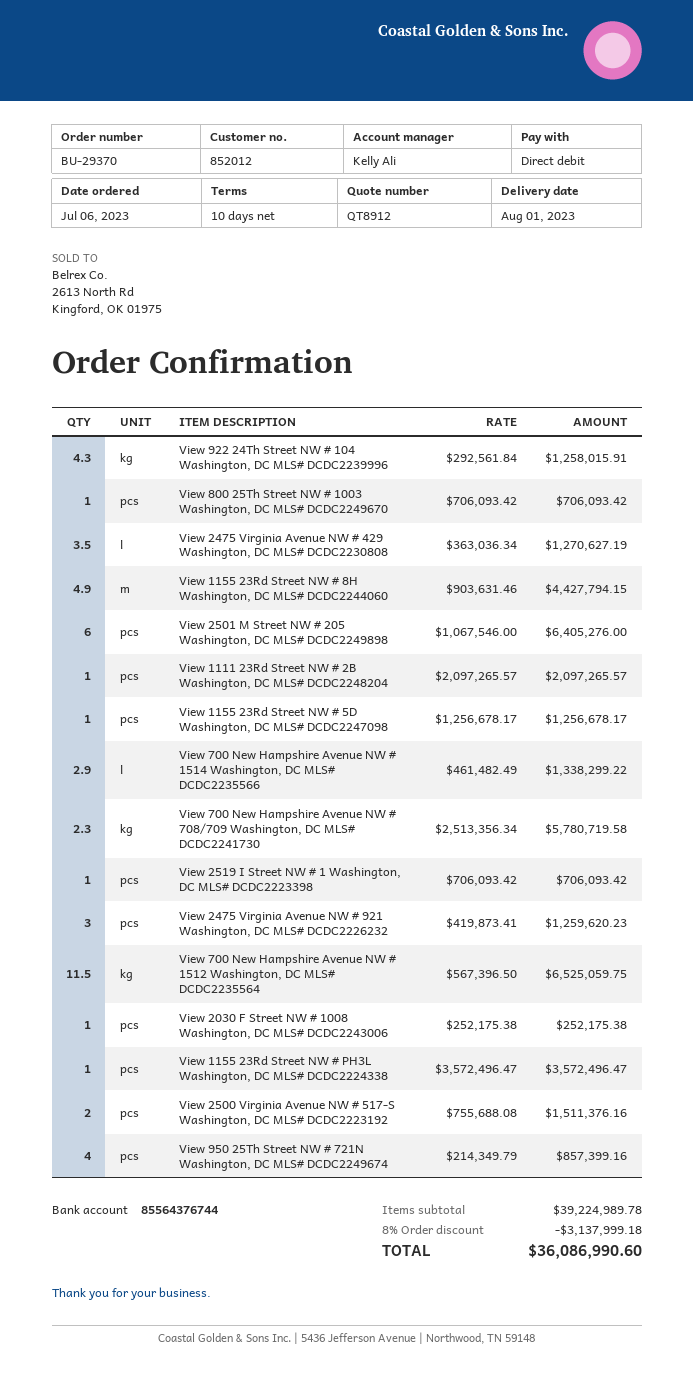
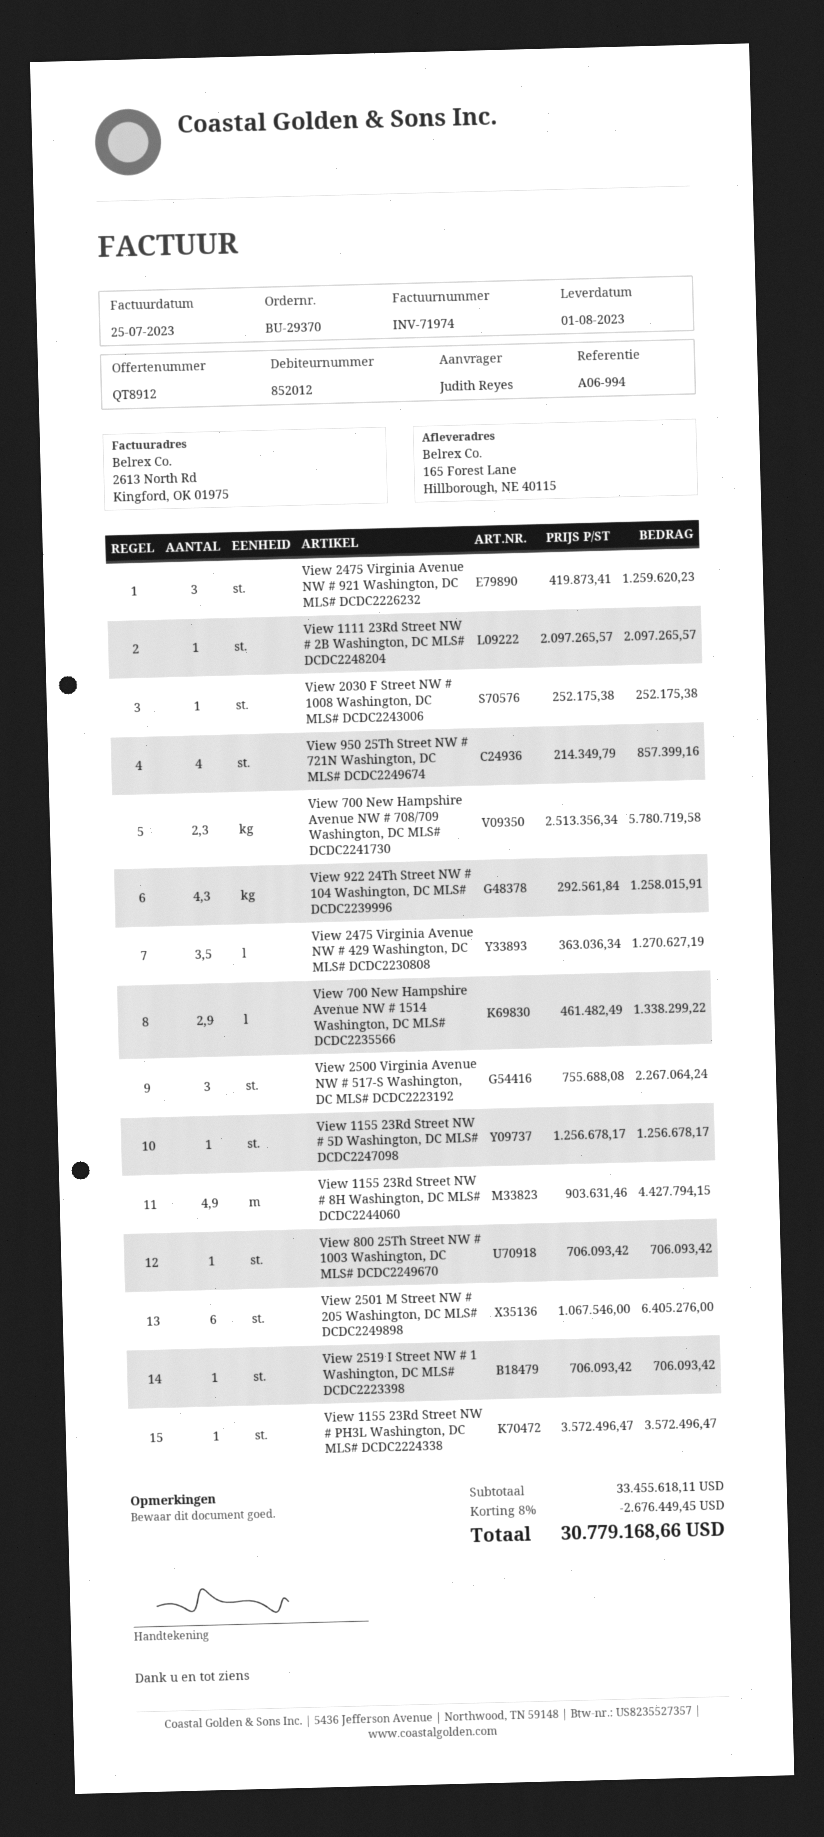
View 700 New Hampshire Avenue NW # 1512 Washington, DC MLS# DCDC2235564: 11.5 x 567396.50 = 6525059.75 -> none
View 2500 Virginia Avenue NW # 517-S Washington, DC MLS# DCDC2223192: 2 x 755688.08 = 1511376.16 -> 3 x 755688.08 = 2267064.24
subtotal: 39224989.78 -> 33455618.11
discount: 8% = 3137999.18 -> 8% = 2676449.45
total: 36086990.60 -> 30779168.66

